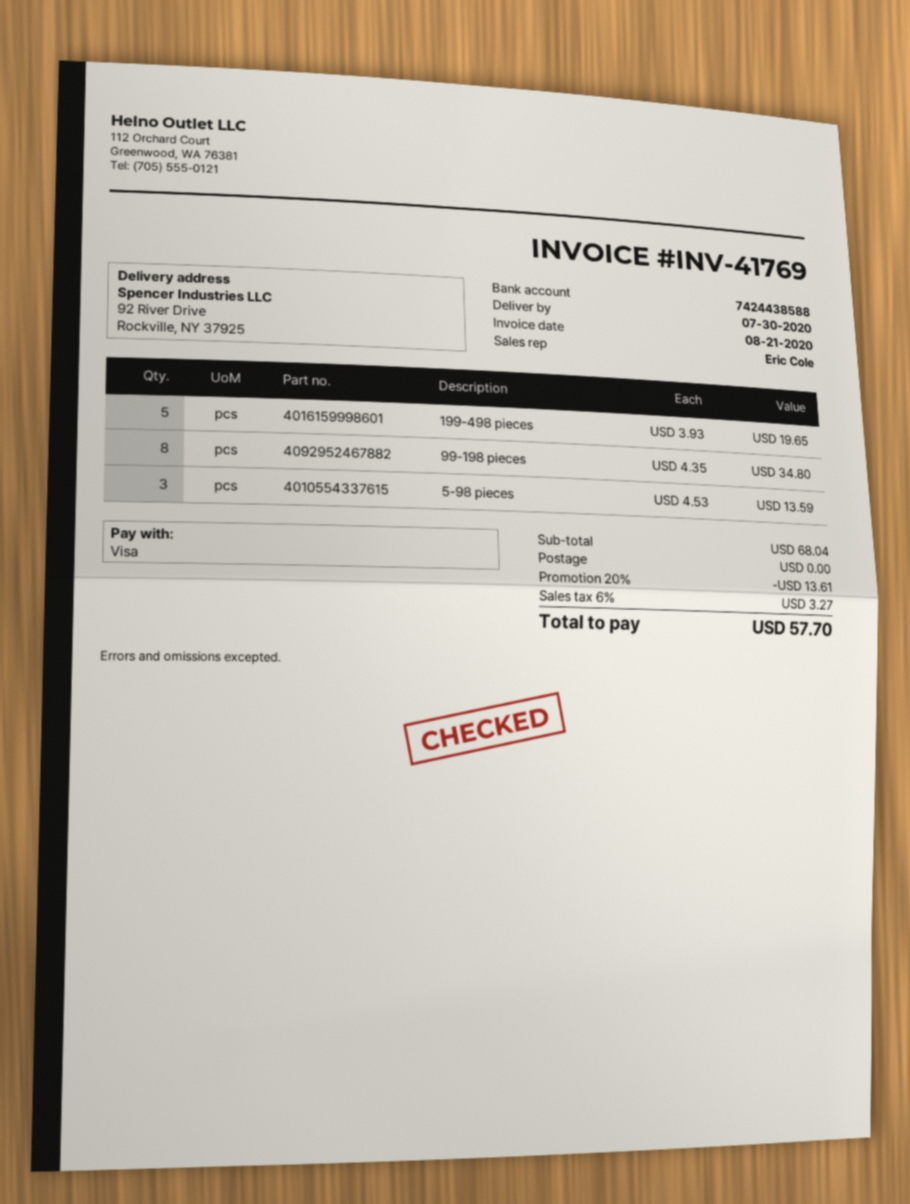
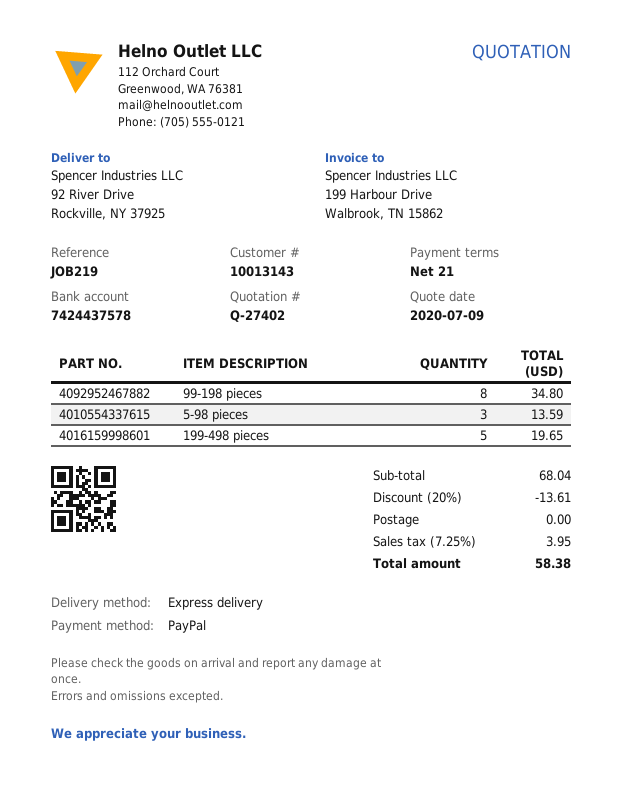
payment method: Visa -> PayPal
bank account: 7424438588 -> 7424437578
tax: 6% = 3.27 -> 7.25% = 3.95
total: 57.70 -> 58.38

